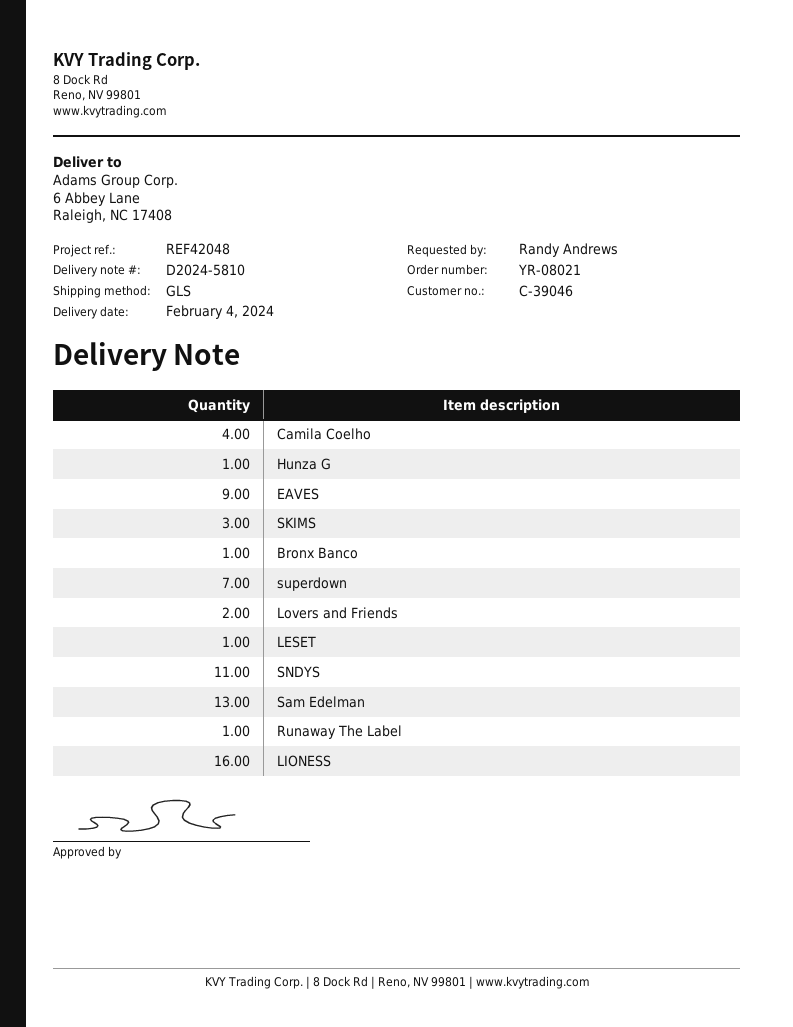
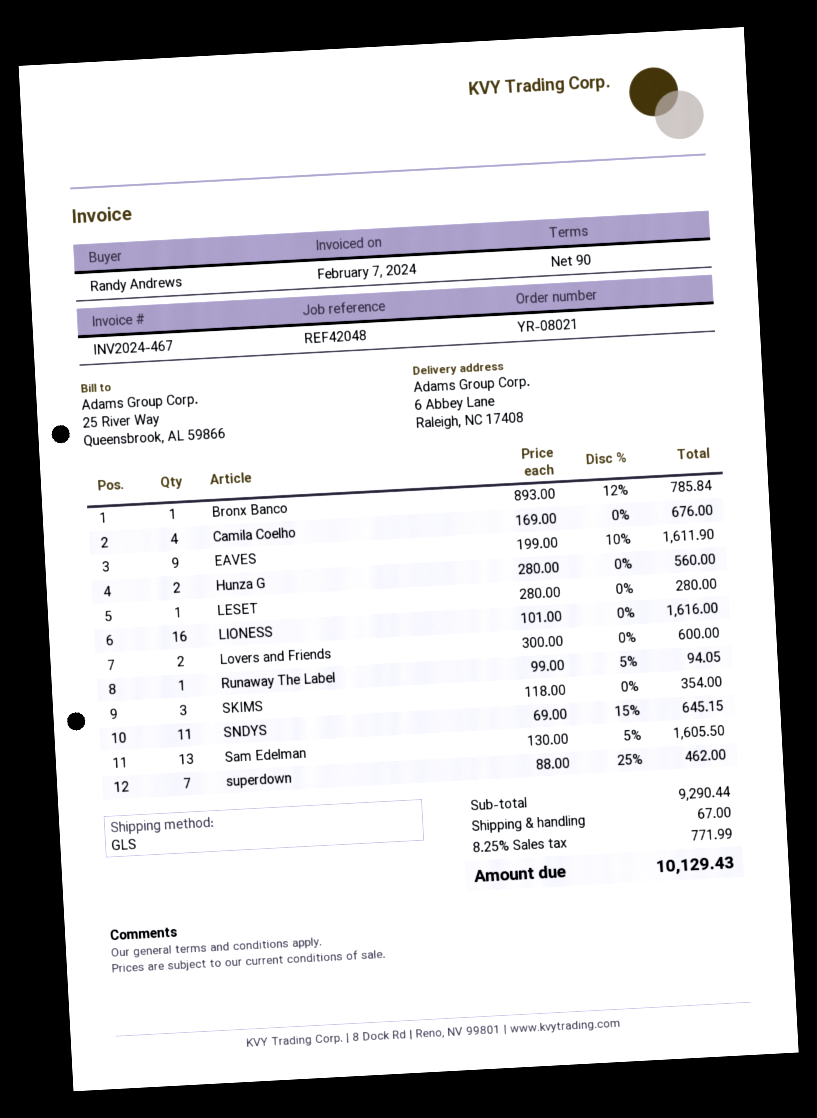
Hunza G: 1 -> 2

